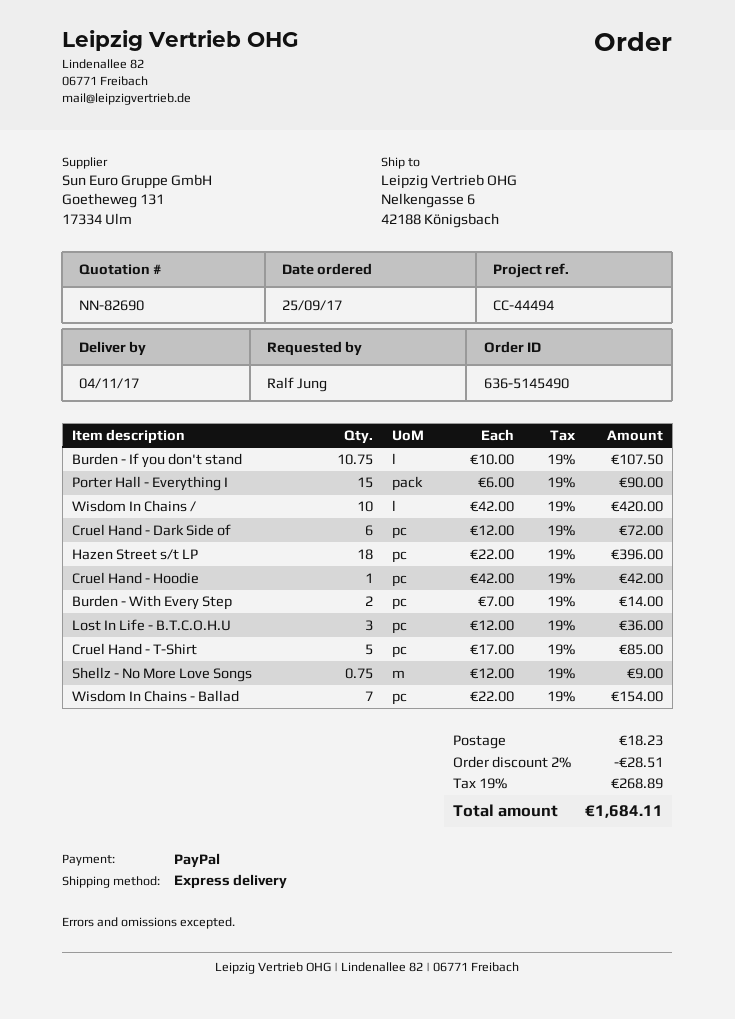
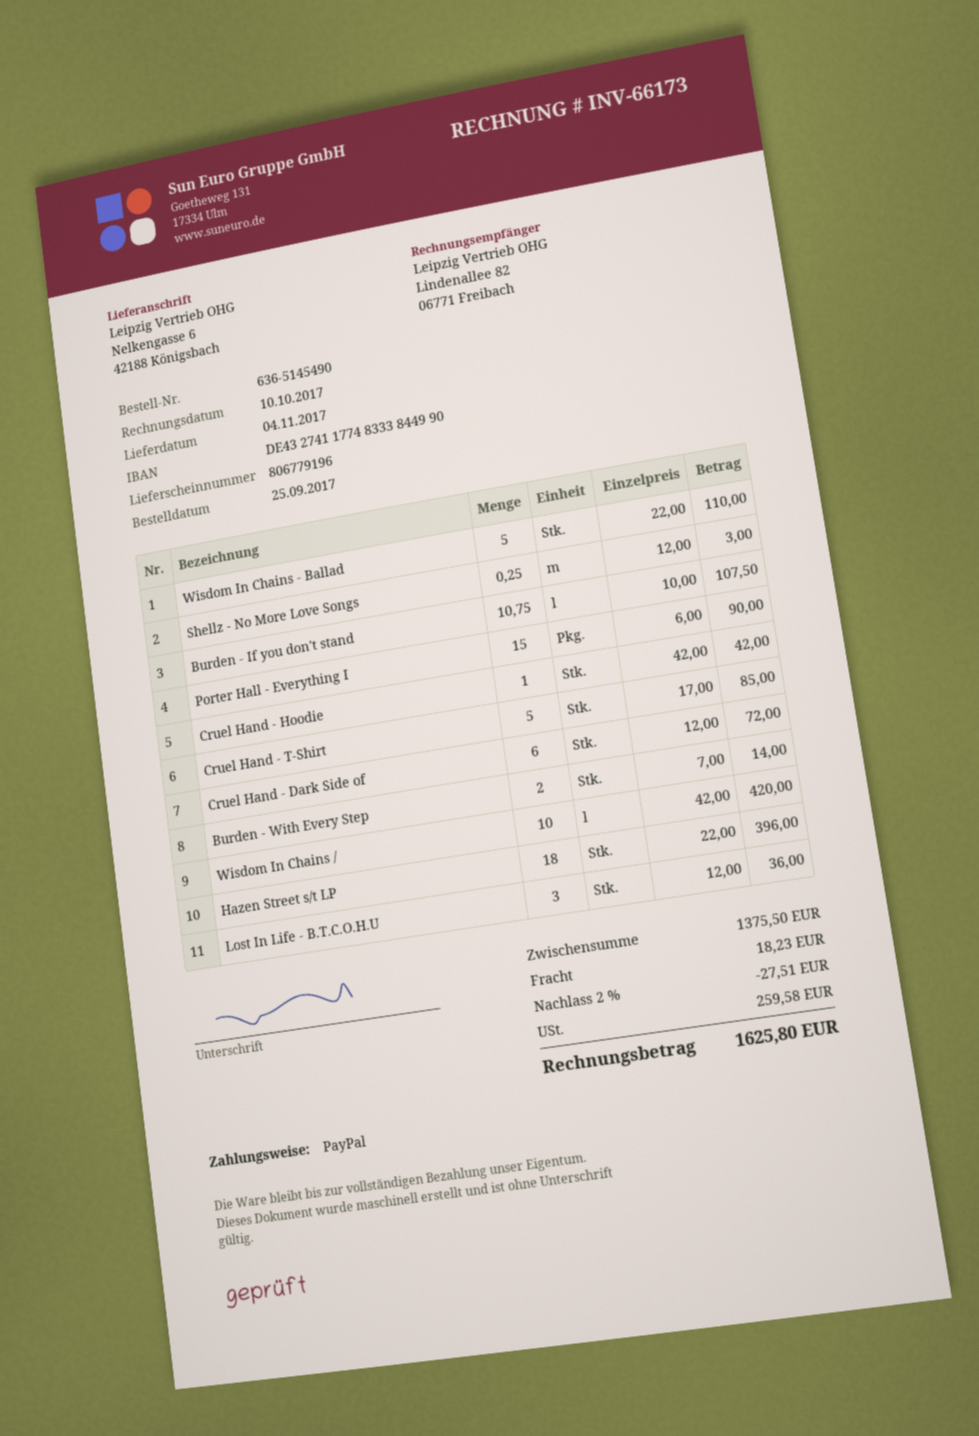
Shellz - No More Love Songs: 0.75 x 12.00 = 9.00 -> 0.25 x 12.00 = 3.00
Wisdom In Chains - Ballad: 7 x 22.00 = 154.00 -> 5 x 22.00 = 110.00
discount: 2% = 28.51 -> 2% = 27.51
tax: 268.89 -> 259.58
total: 1684.11 -> 1625.80

